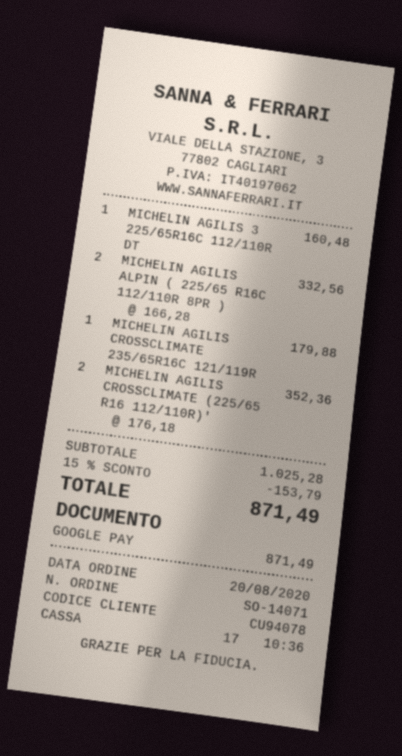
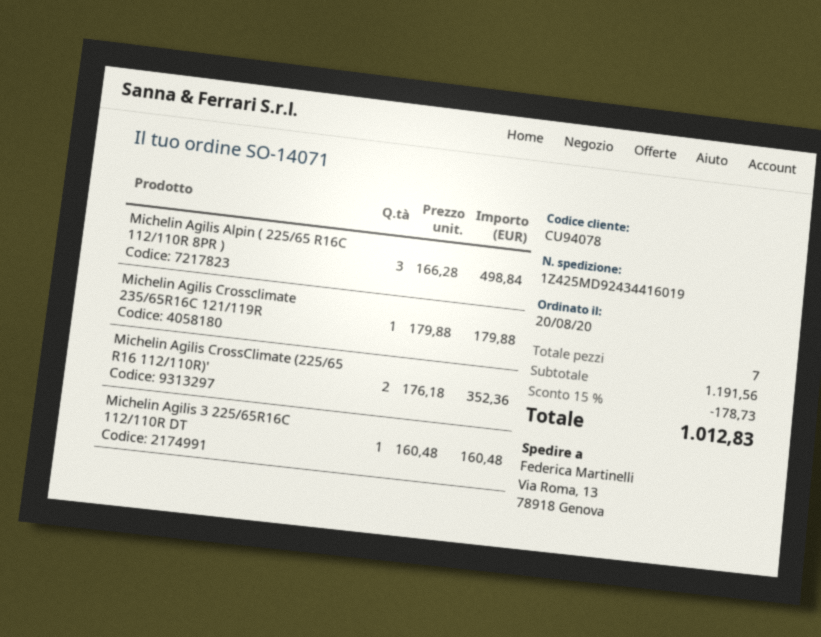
MICHELIN AGILIS ALPIN ( 225/65 R16C 112/110R 8PR ): 2 x 166.28 = 332.56 -> 3 x 166.28 = 498.84
subtotal: 1025.28 -> 1191.56
discount: 15% = 153.79 -> 15% = 178.73
total: 871.49 -> 1012.83

